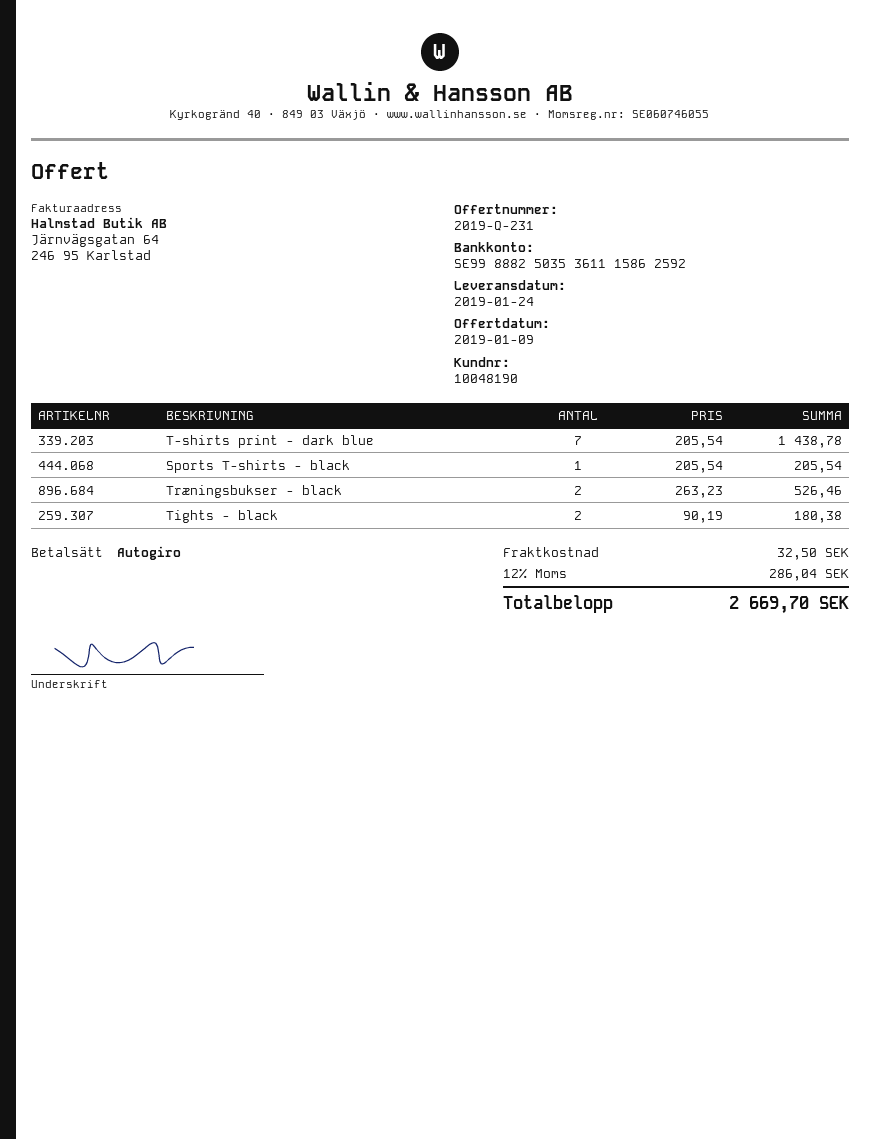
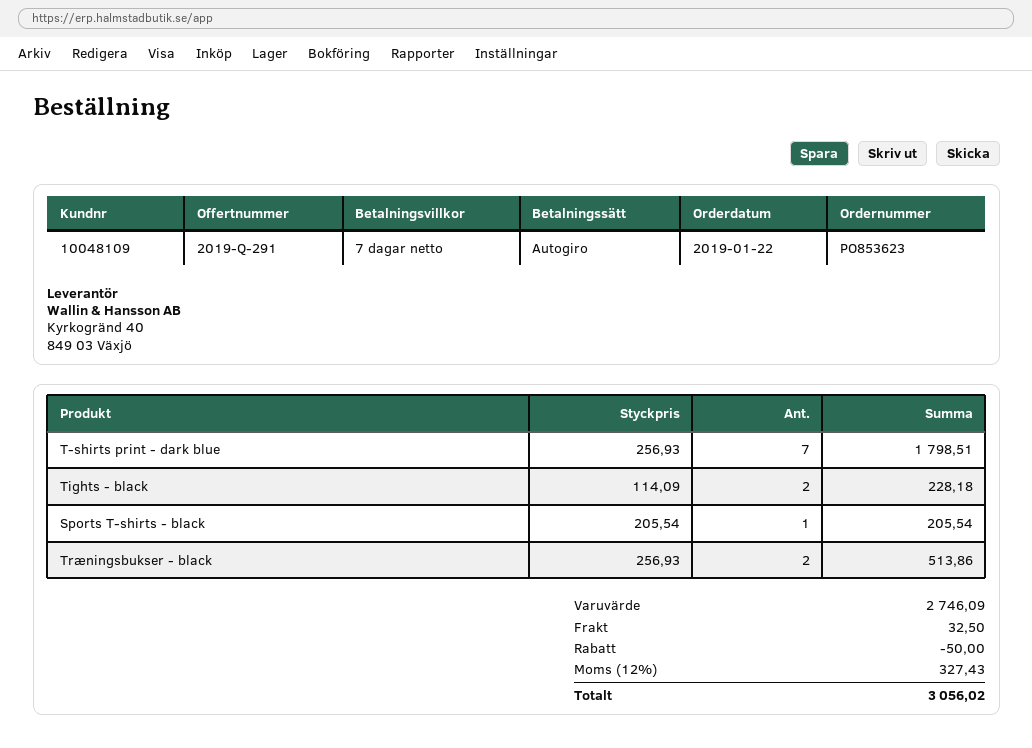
quote number: 2019-Q-231 -> 2019-Q-291
customer number: 10048190 -> 10048109
T-shirts print - dark blue: 7 x 205.54 = 1438.78 -> 7 x 256.93 = 1798.51
Træningsbukser - black: 2 x 263.23 = 526.46 -> 2 x 256.93 = 513.86
Tights - black: 2 x 90.19 = 180.38 -> 2 x 114.09 = 228.18
discount: none -> 50.00
tax: 12% = 286.04 -> 12% = 327.43
total: 2669.70 -> 3056.02

